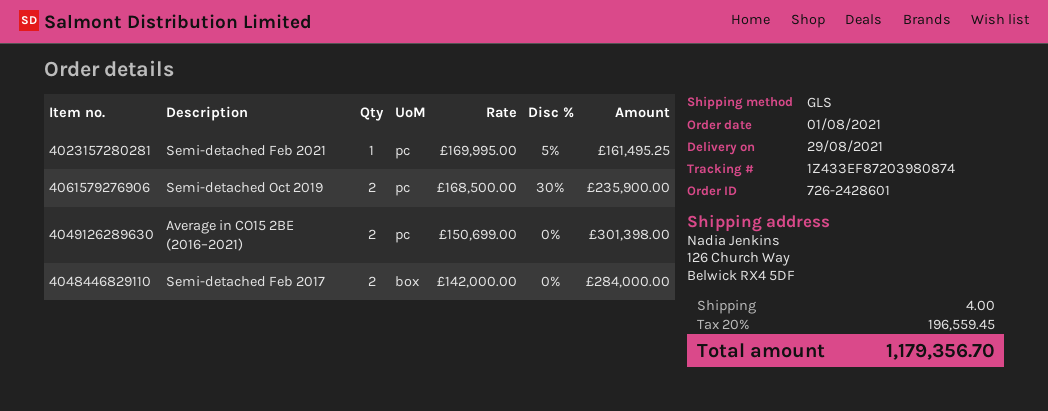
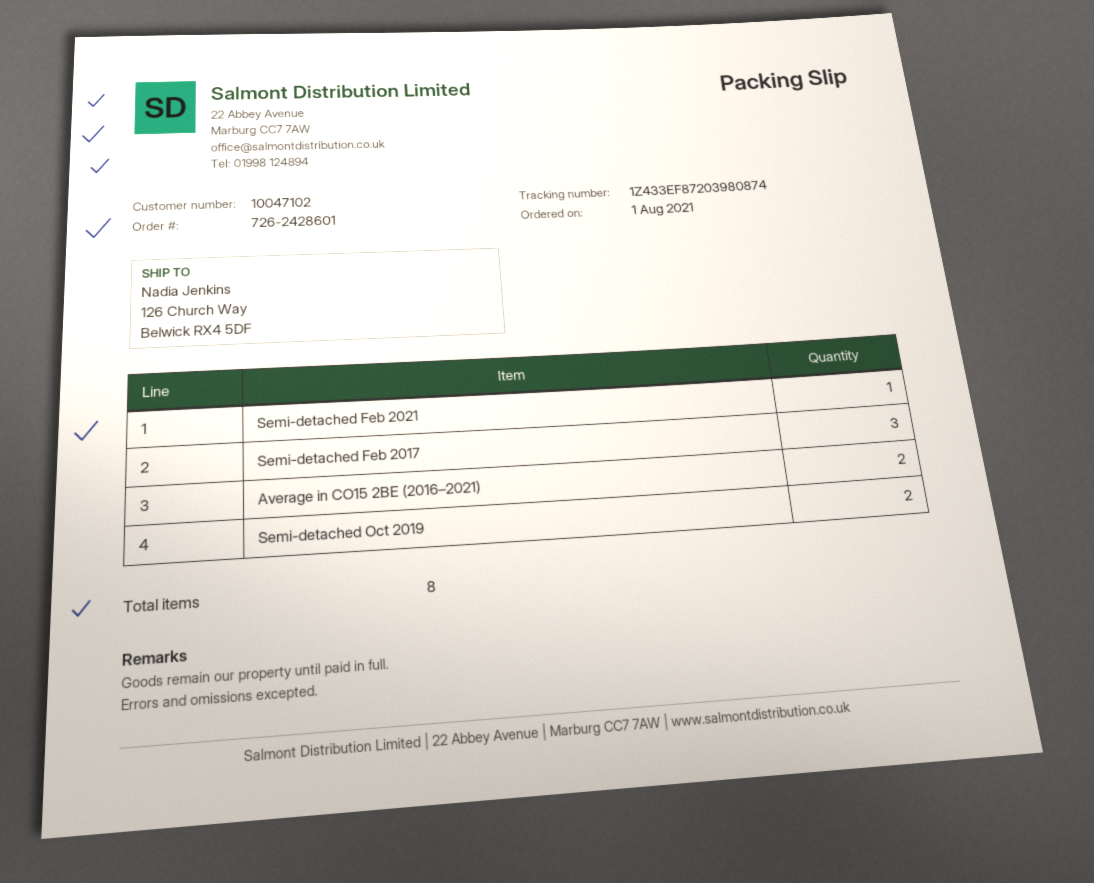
Semi-detached Feb 2017: 2 -> 3

